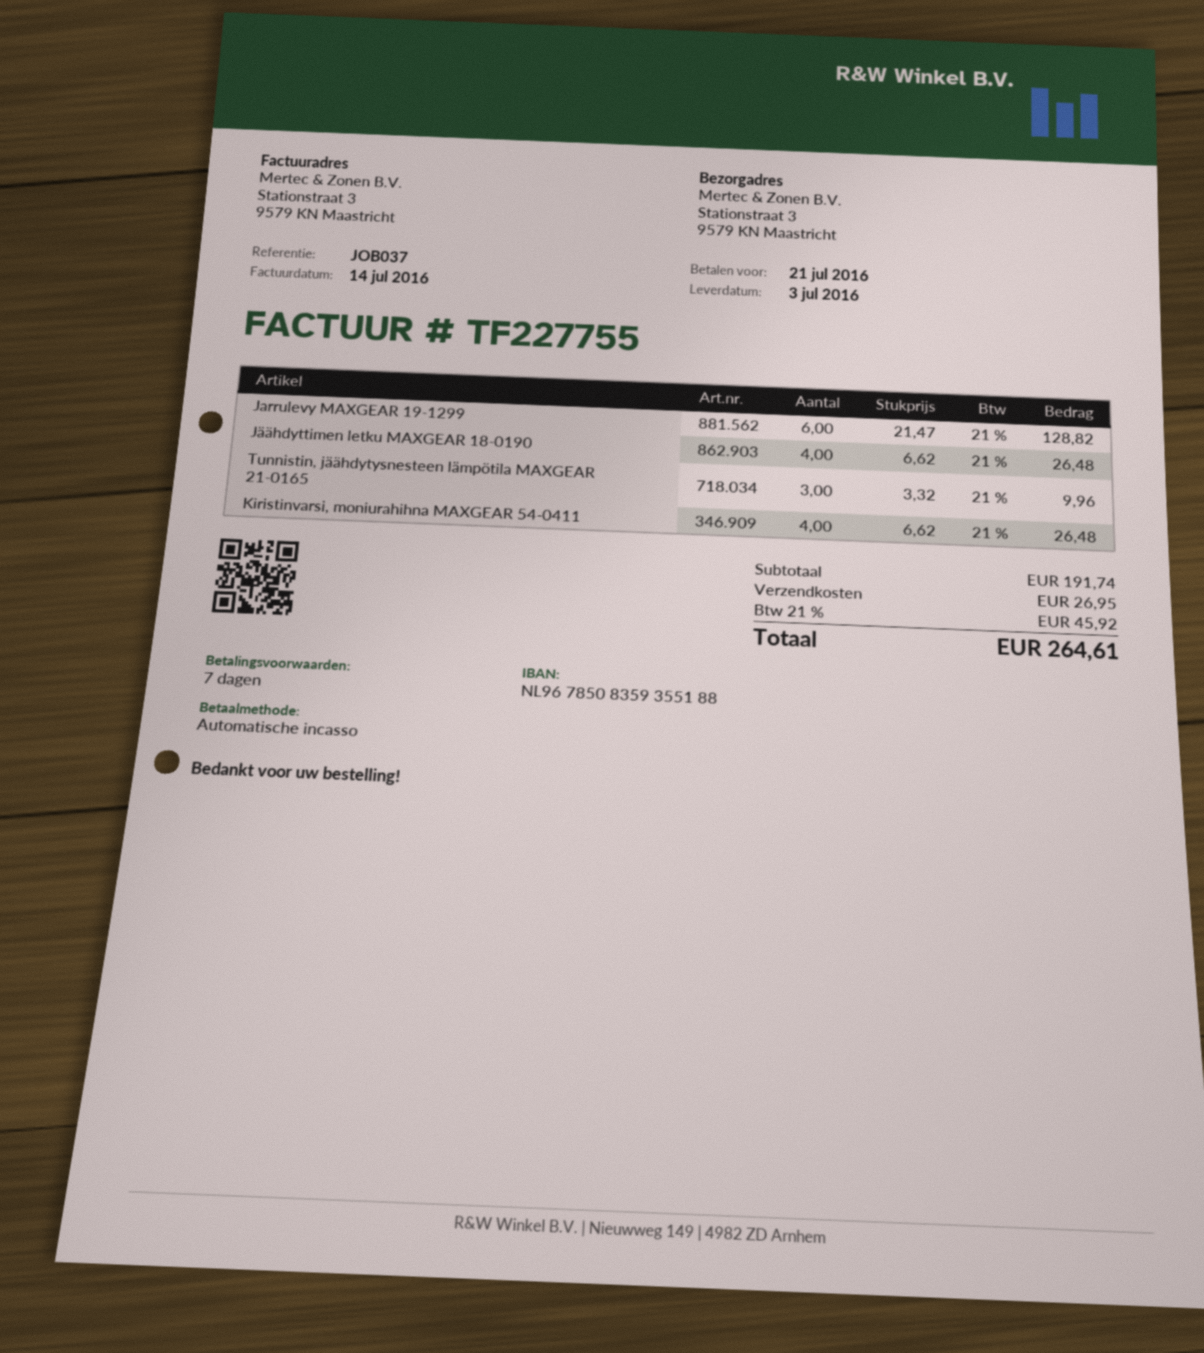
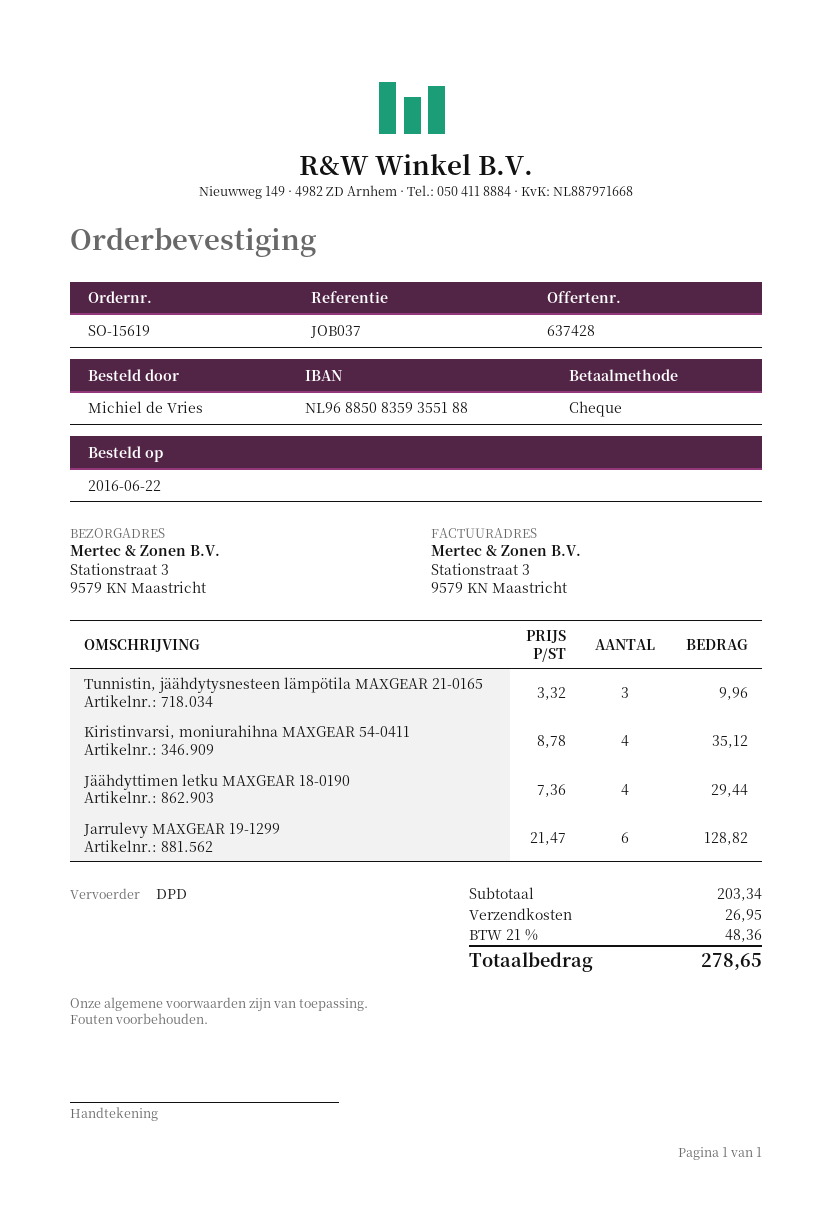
payment method: direct debit -> cheque
bank account: NL9678508359355188 -> NL9688508359355188
Jäähdyttimen letku MAXGEAR 18-0190: 4 x 6.62 = 26.48 -> 4 x 7.36 = 29.44
Kiristinvarsi, moniurahihna MAXGEAR 54-0411: 4 x 6.62 = 26.48 -> 4 x 8.78 = 35.12
subtotal: 191.74 -> 203.34
tax: 21% = 45.92 -> 21% = 48.36
total: 264.61 -> 278.65

